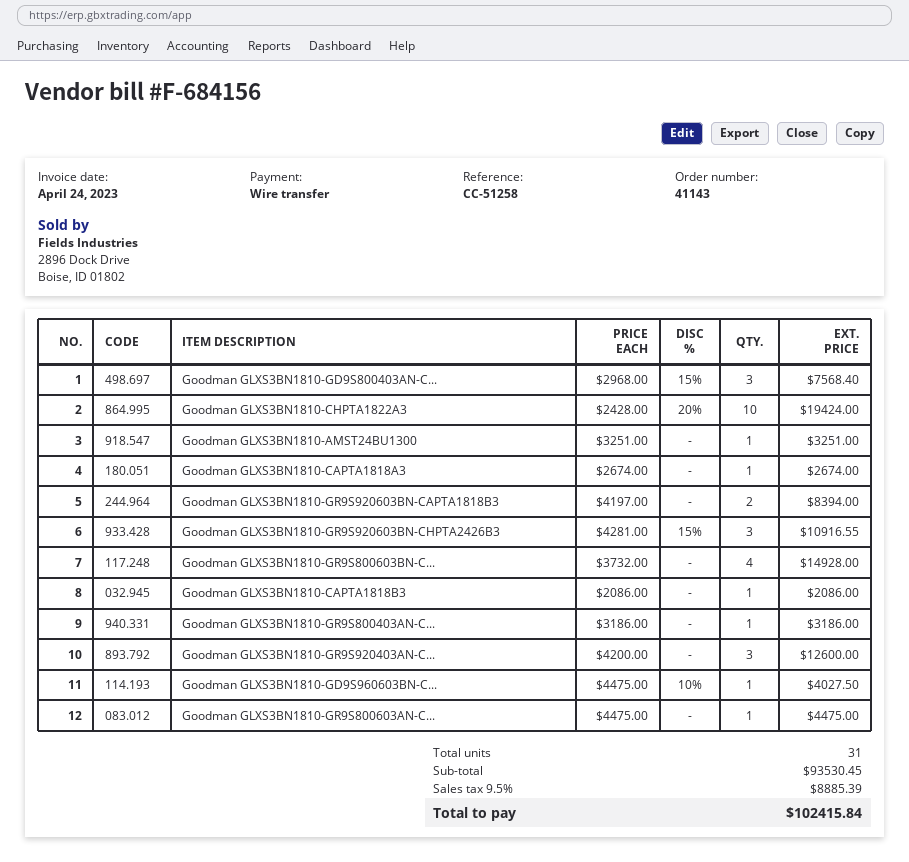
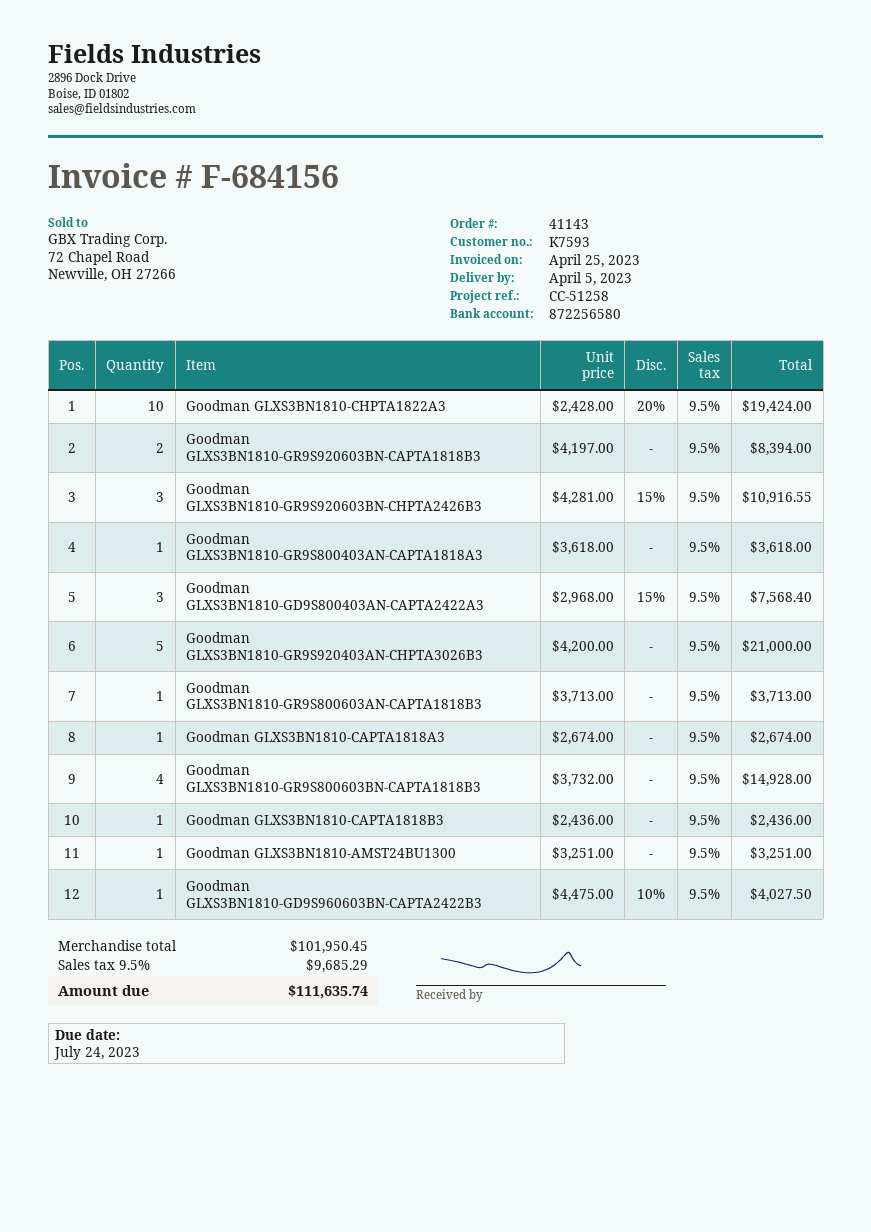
invoice date: 2023-04-24 -> 2023-04-25
Goodman GLXS3BN1810-CAPTA1818B3: 1 x 2086.00 = 2086.00 -> 1 x 2436.00 = 2436.00
Goodman GLXS3BN1810-GR9S800403AN-C...: 1 x 3186.00 = 3186.00 -> 1 x 3618.00 = 3618.00
Goodman GLXS3BN1810-GR9S920403AN-C...: 3 x 4200.00 = 12600.00 -> 5 x 4200.00 = 21000.00
Goodman GLXS3BN1810-GR9S800603AN-C...: 1 x 4475.00 = 4475.00 -> 1 x 3713.00 = 3713.00
subtotal: 93530.45 -> 101950.45
tax: 9.5% = 8885.39 -> 9.5% = 9685.29
total: 102415.84 -> 111635.74

